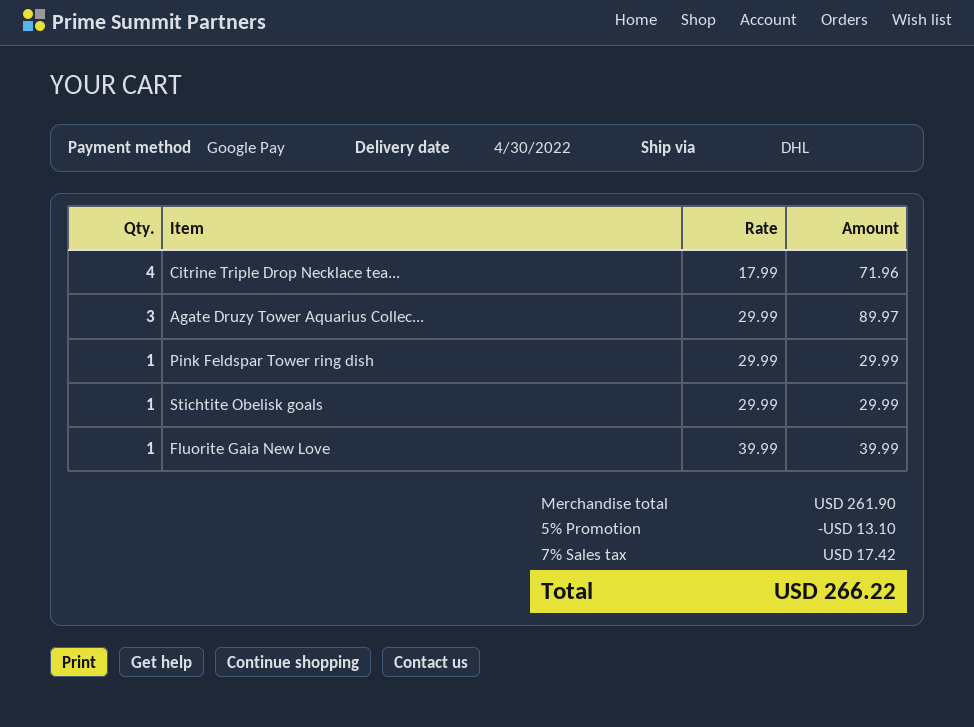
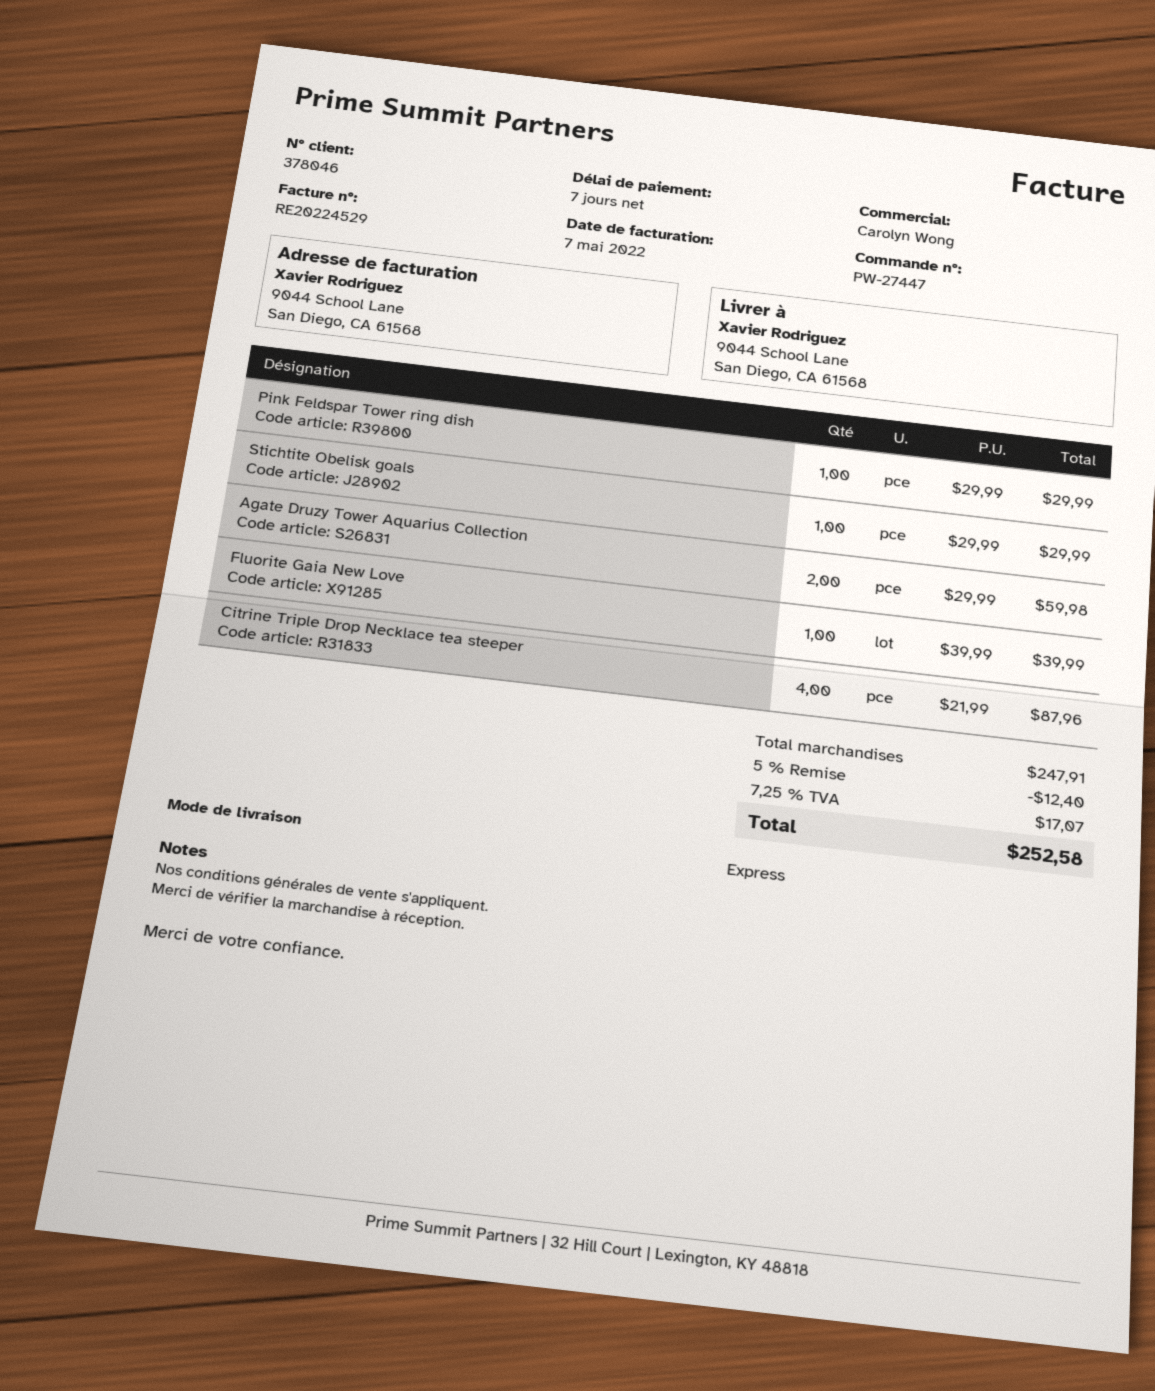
shipping method: DHL -> express
Citrine Triple Drop Necklace tea...: 4 x 17.99 = 71.96 -> 4 x 21.99 = 87.96
Agate Druzy Tower Aquarius Collec...: 3 x 29.99 = 89.97 -> 2 x 29.99 = 59.98
subtotal: 261.90 -> 247.91
discount: 5% = 13.10 -> 5% = 12.40
tax: 7% = 17.42 -> 7.25% = 17.07
total: 266.22 -> 252.58

